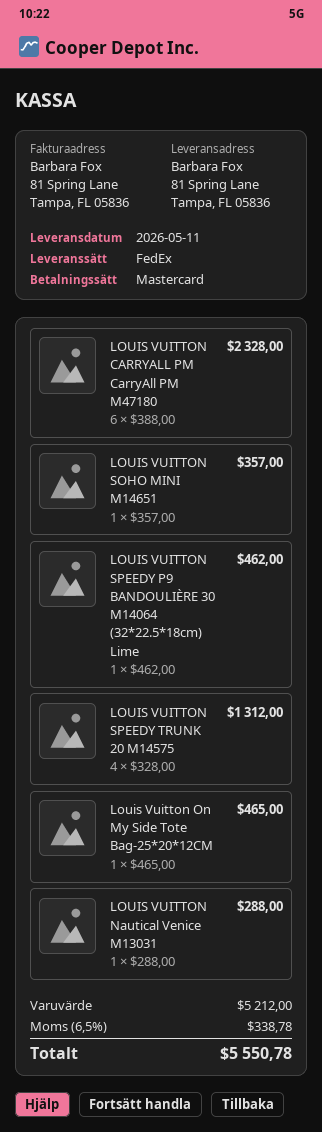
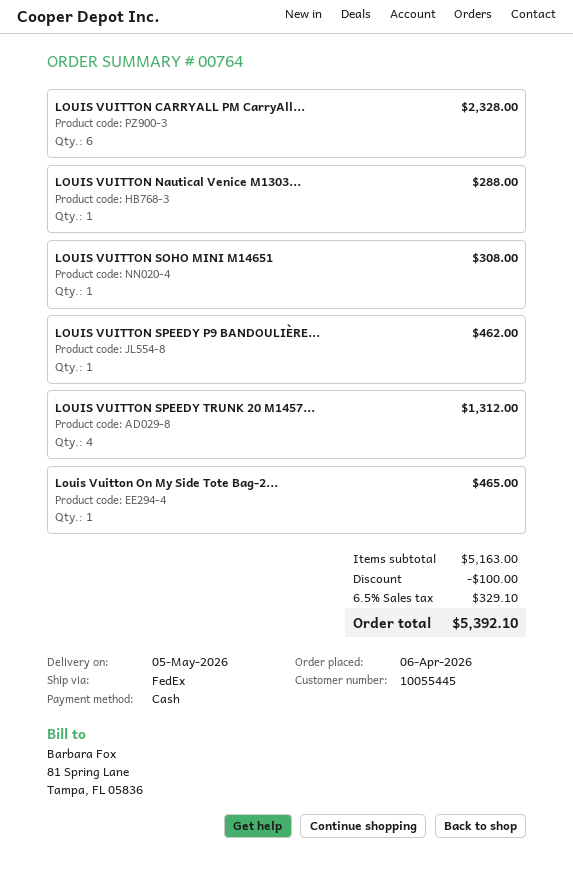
delivery date: 2026-05-11 -> 2026-05-05
payment method: Mastercard -> cash
LOUIS VUITTON SOHO MINI M14651: 1 for 357.00 -> 1 for 308.00
subtotal: 5212.00 -> 5163.00
discount: none -> 100.00
tax: 6.5% = 338.78 -> 6.5% = 329.10
total: 5550.78 -> 5392.10

